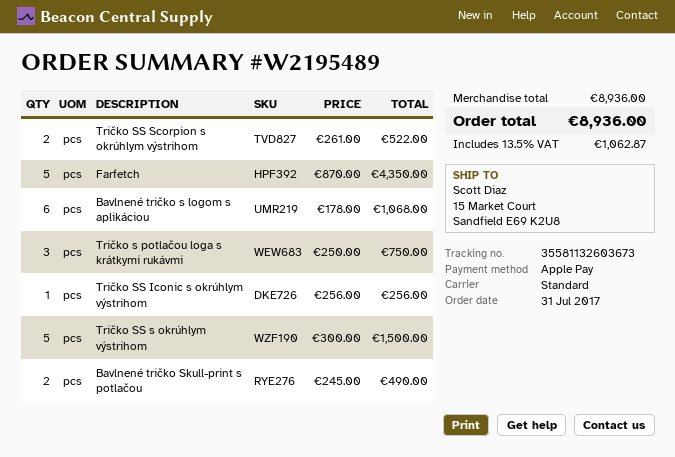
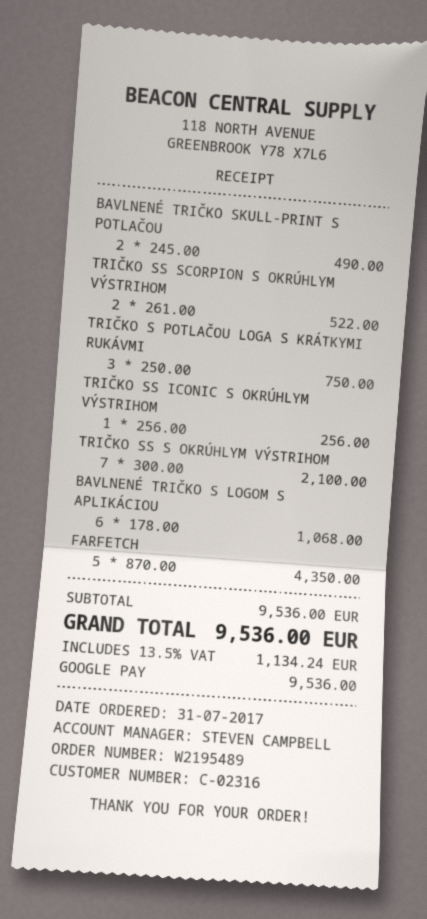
payment method: Apple Pay -> Google Pay
Tričko SS s okrúhlym výstrihom: 5 x 300.00 = 1500.00 -> 7 x 300.00 = 2100.00
subtotal: 8936.00 -> 9536.00
tax: 13.5% = 1062.87 -> 13.5% = 1134.24
total: 8936.00 -> 9536.00

